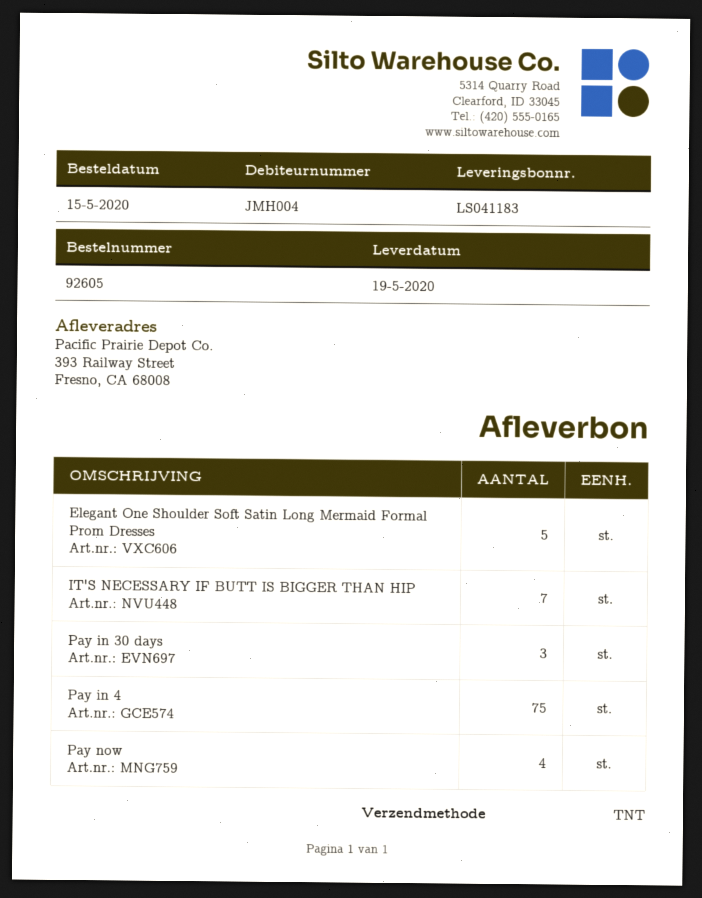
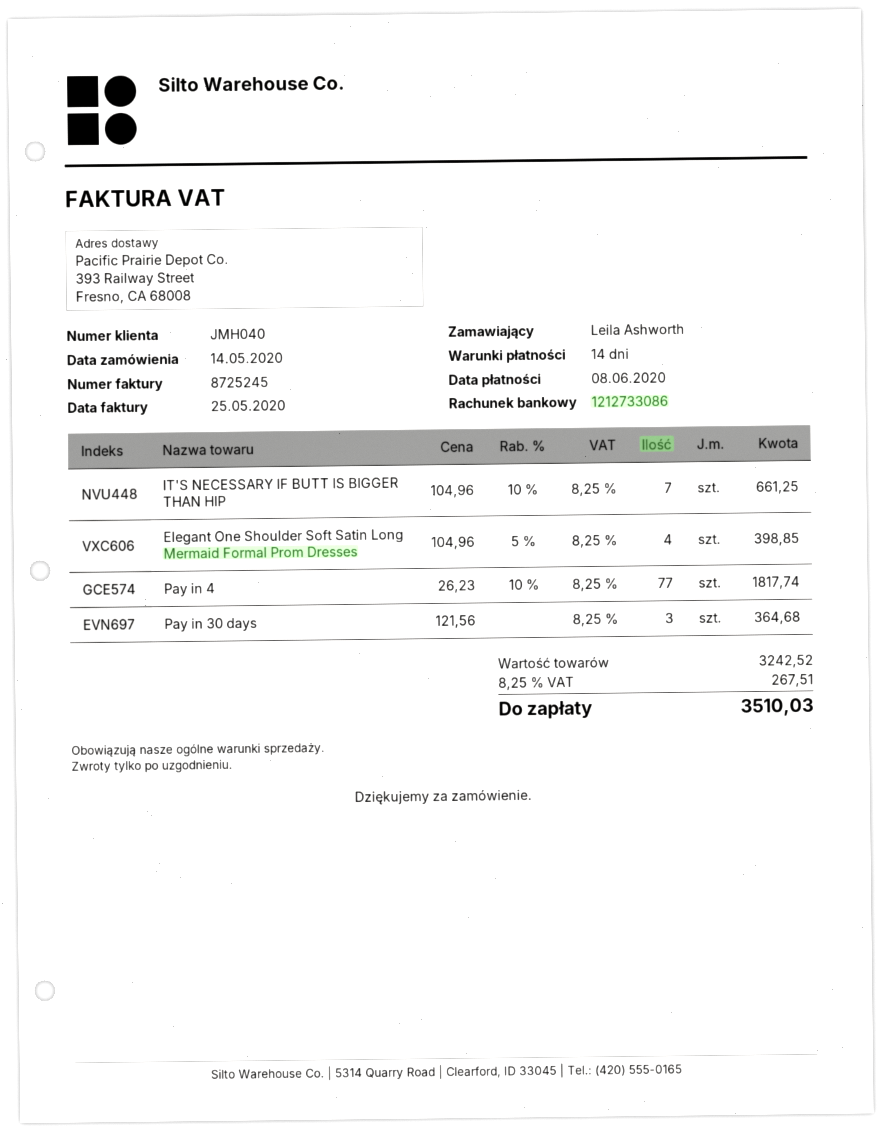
order date: 2020-05-15 -> 2020-05-14
customer number: JMH004 -> JMH040
Elegant One Shoulder Soft Satin Long Mermaid Formal Prom Dresses: 5 -> 4
Pay in 4: 75 -> 77
Pay now: 4 -> none

